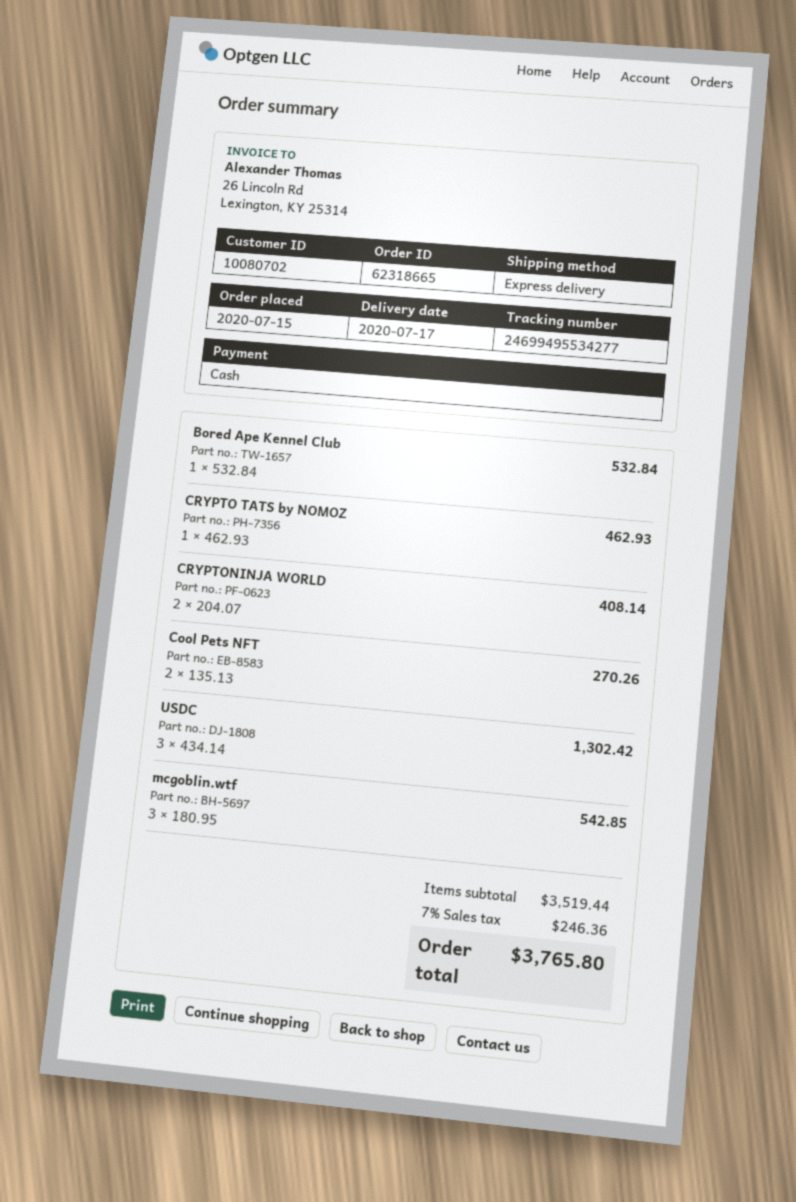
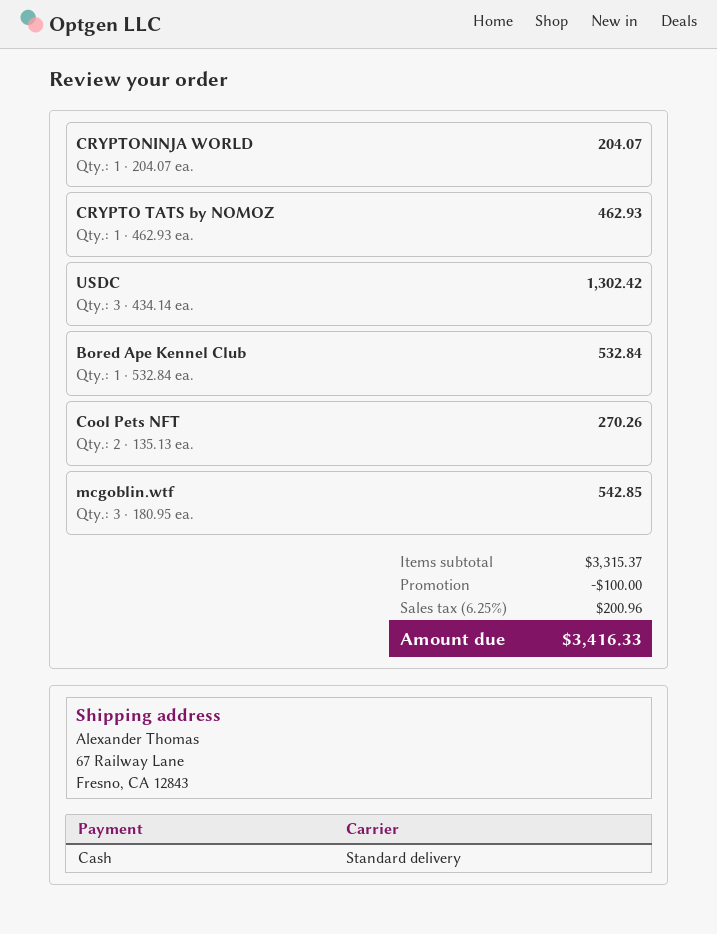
shipping method: express -> standard
CRYPTONINJA WORLD: 2 x 204.07 = 408.14 -> 1 x 204.07 = 204.07
subtotal: 3519.44 -> 3315.37
discount: none -> 100.00
tax: 7% = 246.36 -> 6.25% = 200.96
total: 3765.80 -> 3416.33

